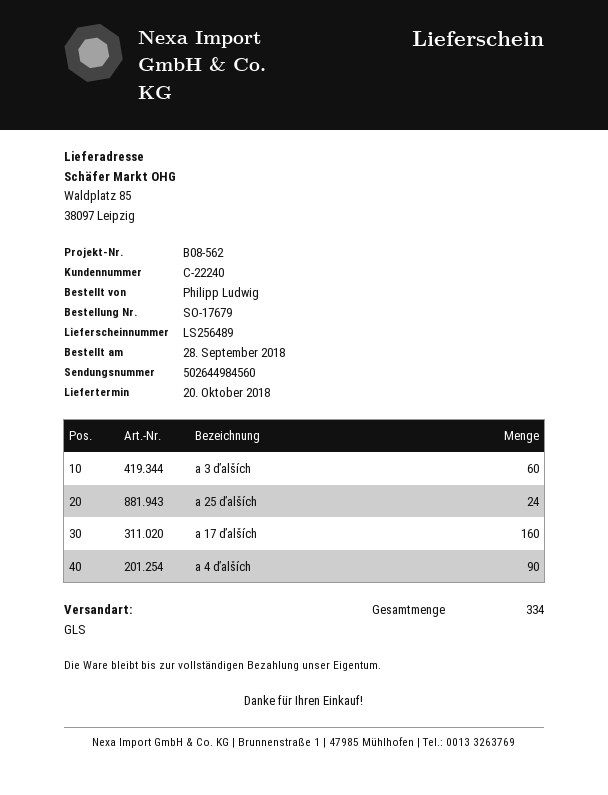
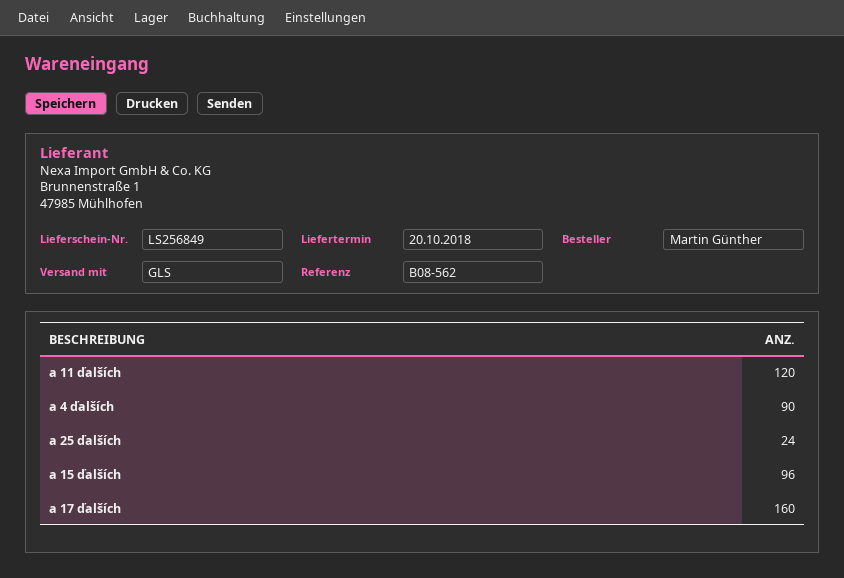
delivery note number: LS256489 -> LS256849
ordered by: Philipp Ludwig -> Martin Günther
a 3 ďalších: 60 -> none
a 11 ďalších: none -> 120
a 15 ďalších: none -> 96

